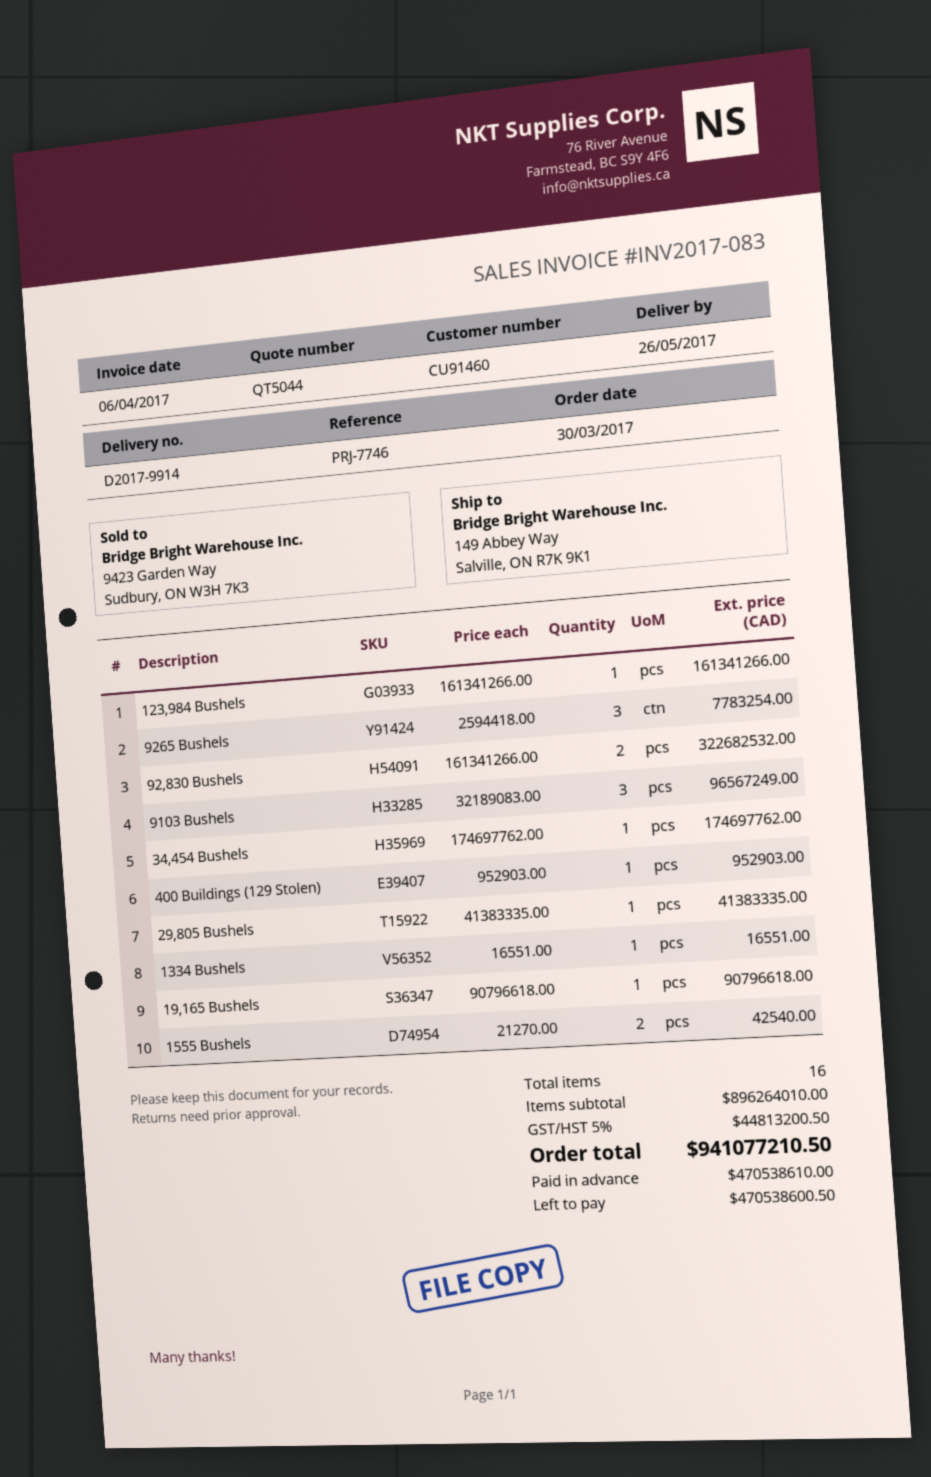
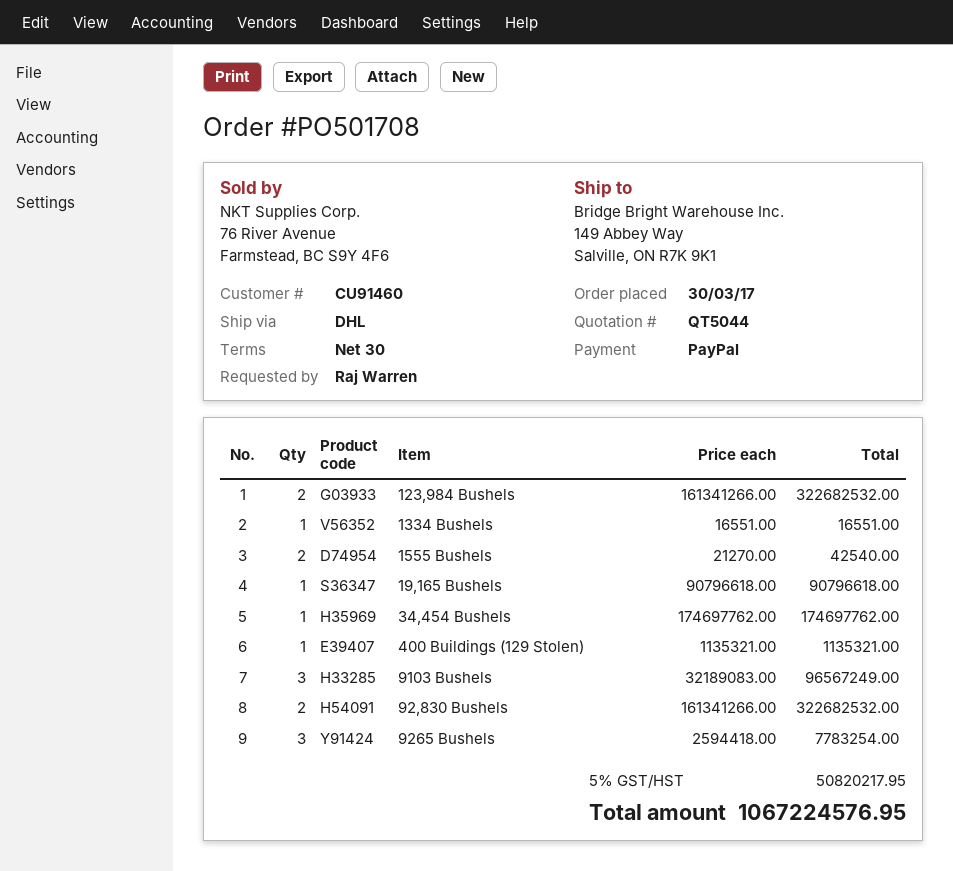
123,984 Bushels: 1 x 161341266.00 = 161341266.00 -> 2 x 161341266.00 = 322682532.00
400 Buildings (129 Stolen): 1 x 952903.00 = 952903.00 -> 1 x 1135321.00 = 1135321.00
29,805 Bushels: 1 x 41383335.00 = 41383335.00 -> none
tax: 5% = 44813200.50 -> 5% = 50820217.95
total: 941077210.50 -> 1067224576.95

